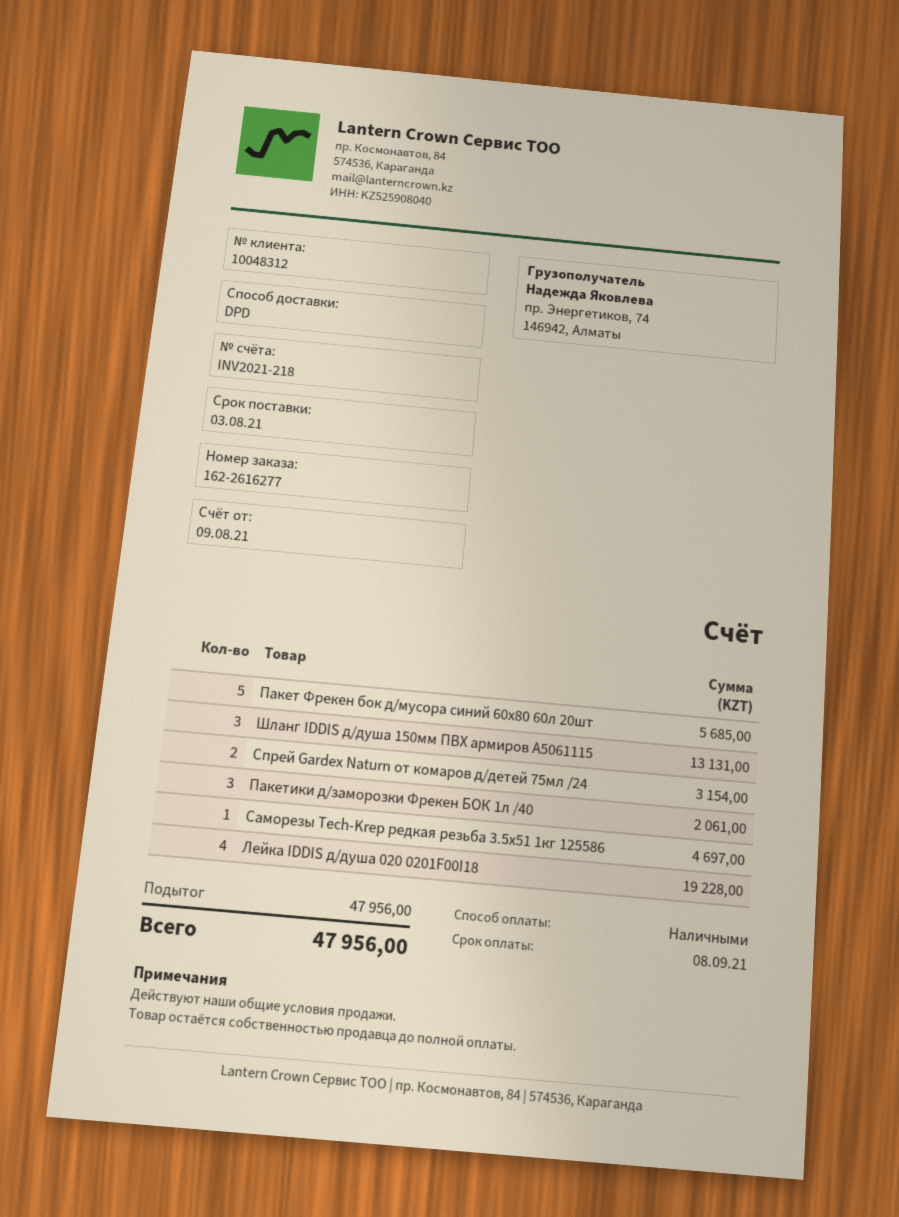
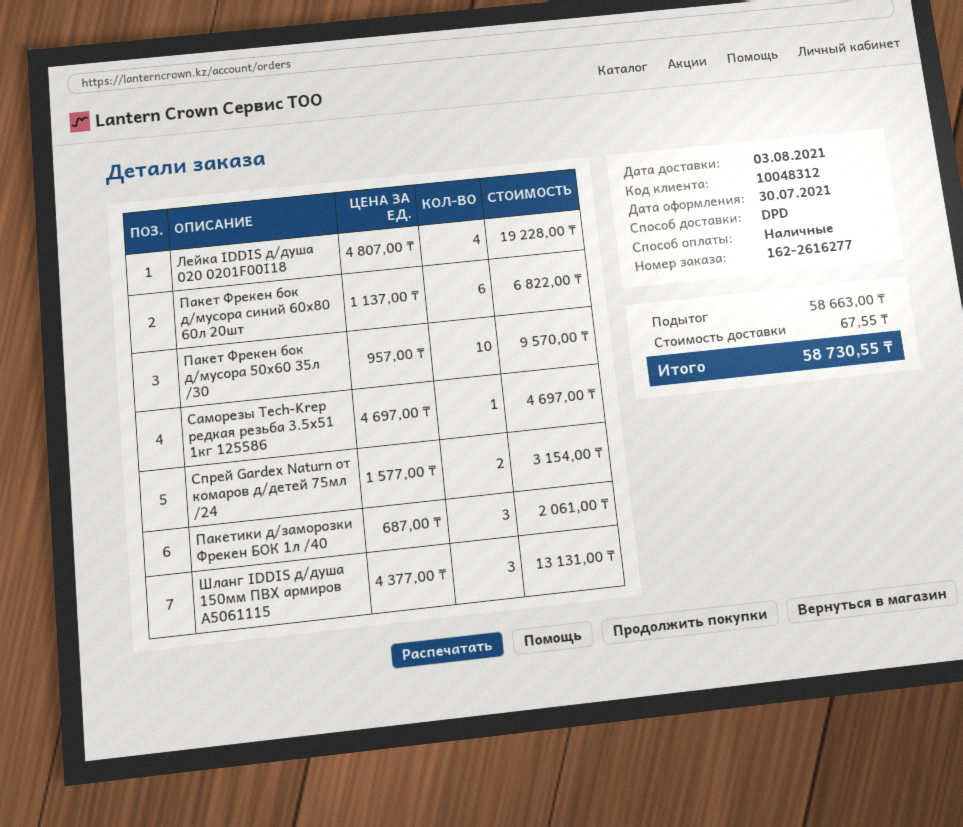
Пакет Фрекен бок д/мусора синий 60х80 60л 20шт: 5 for 5685.00 -> 6 for 6822.00
Пакет Фрекен бок д/мусора 50х60 35л /30: none -> 10 for 9570.00
subtotal: 47956.00 -> 58663.00
shipping: none -> 67.55
total: 47956.00 -> 58730.55

